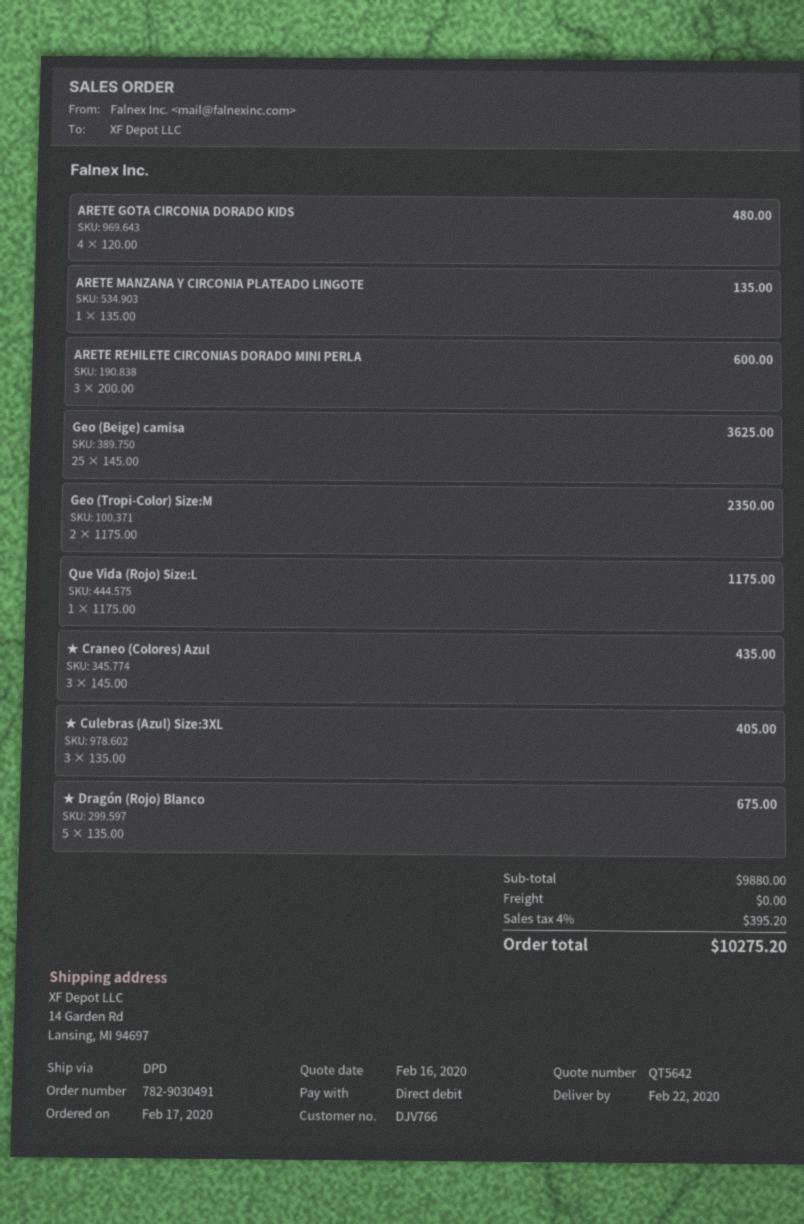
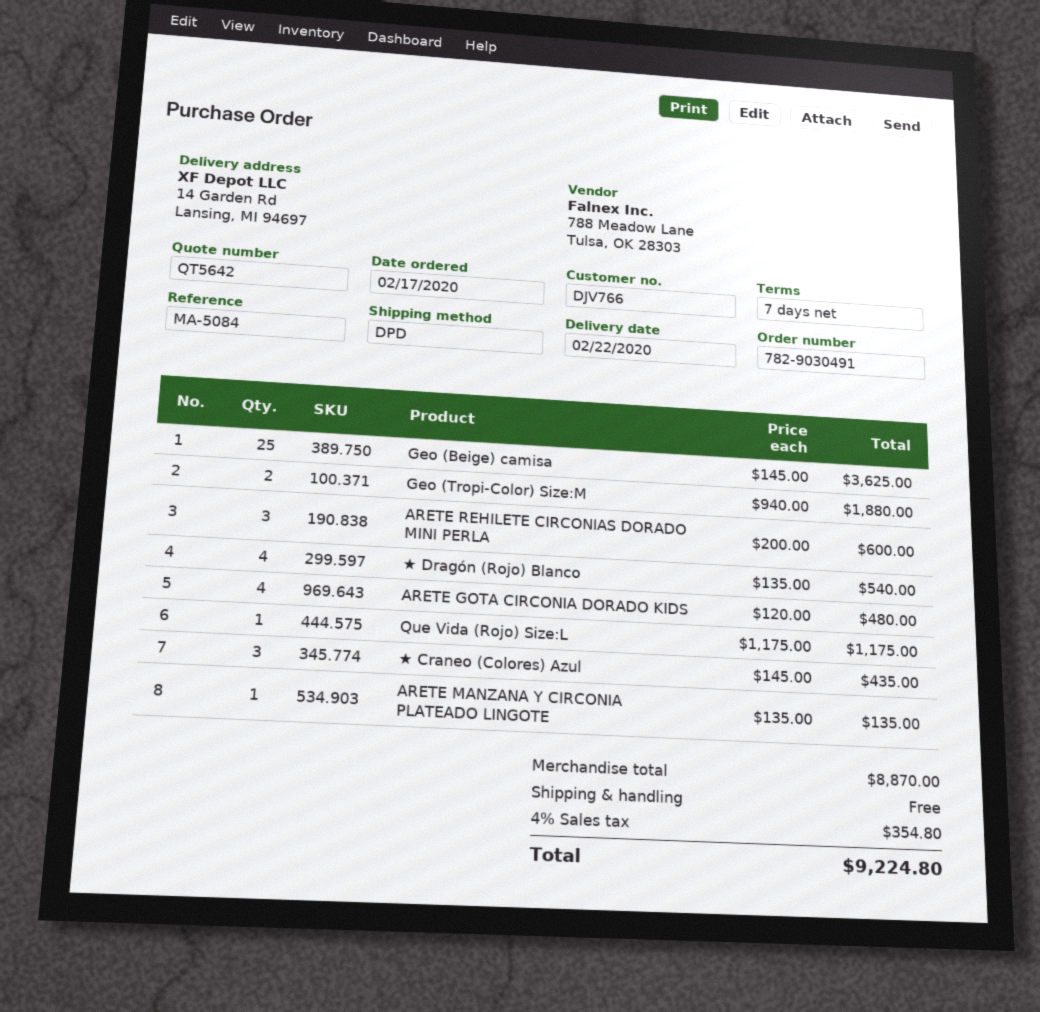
Geo (Tropi-Color) Size:M: 2 x 1175.00 = 2350.00 -> 2 x 940.00 = 1880.00
★ Culebras (Azul) Size:3XL: 3 x 135.00 = 405.00 -> none
★ Dragón (Rojo) Blanco: 5 x 135.00 = 675.00 -> 4 x 135.00 = 540.00
subtotal: 9880.00 -> 8870.00
tax: 4% = 395.20 -> 4% = 354.80
total: 10275.20 -> 9224.80

